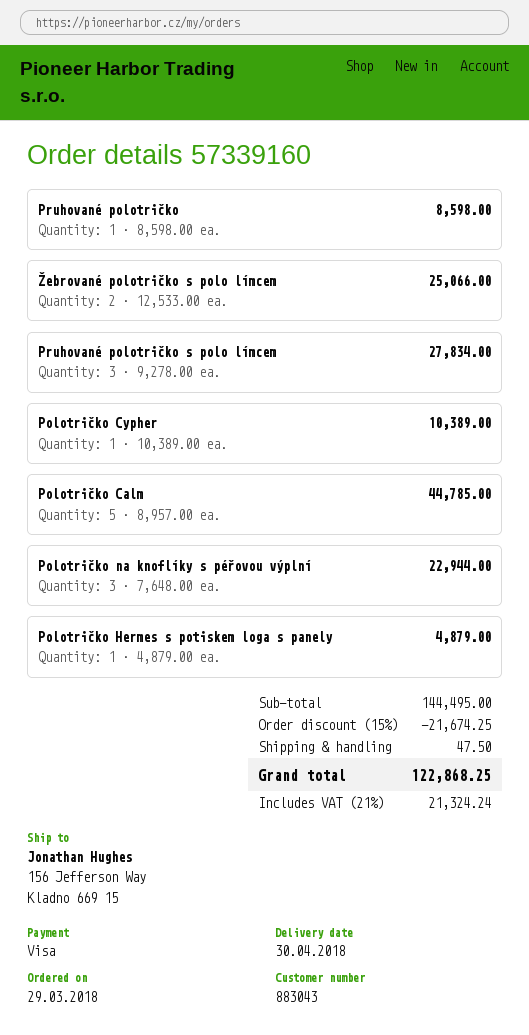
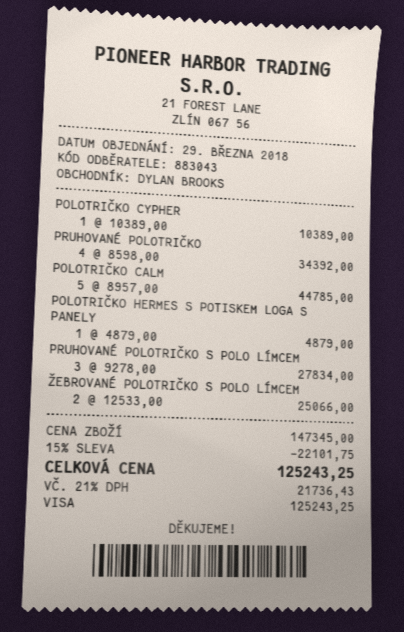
Pruhované polotričko: 1 x 8598.00 = 8598.00 -> 4 x 8598.00 = 34392.00
Polotričko na knoflíky s péřovou výplní: 3 x 7648.00 = 22944.00 -> none
subtotal: 144495.00 -> 147345.00
discount: 15% = 21674.25 -> 15% = 22101.75
shipping: 47.50 -> none
tax: 21% = 21324.24 -> 21% = 21736.43
total: 122868.25 -> 125243.25

